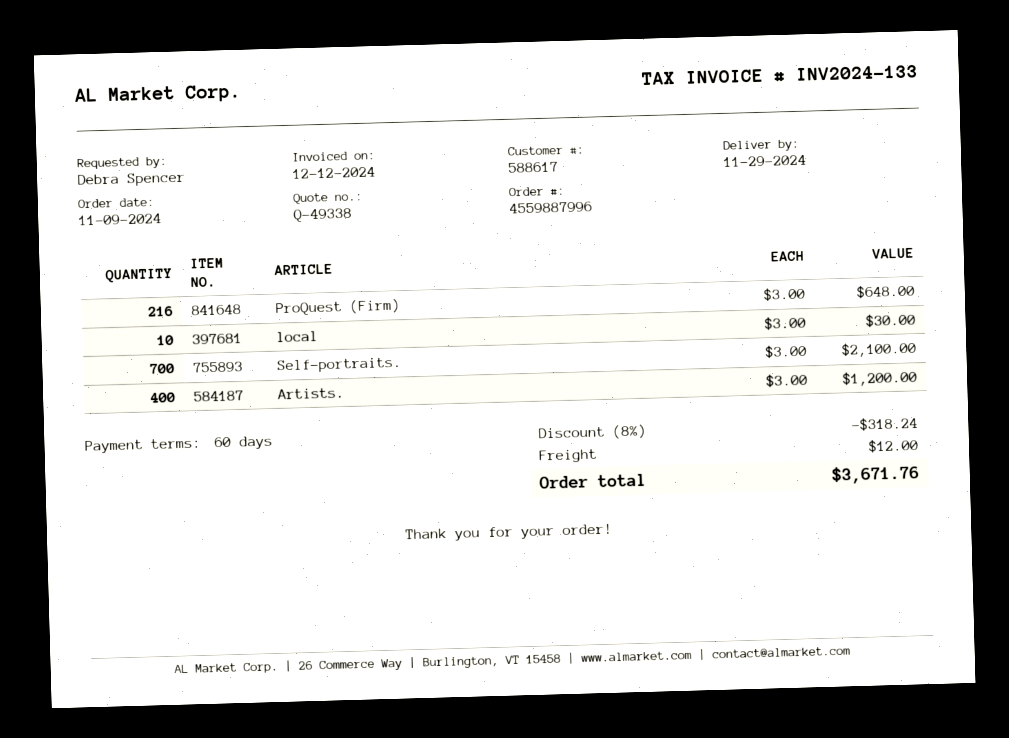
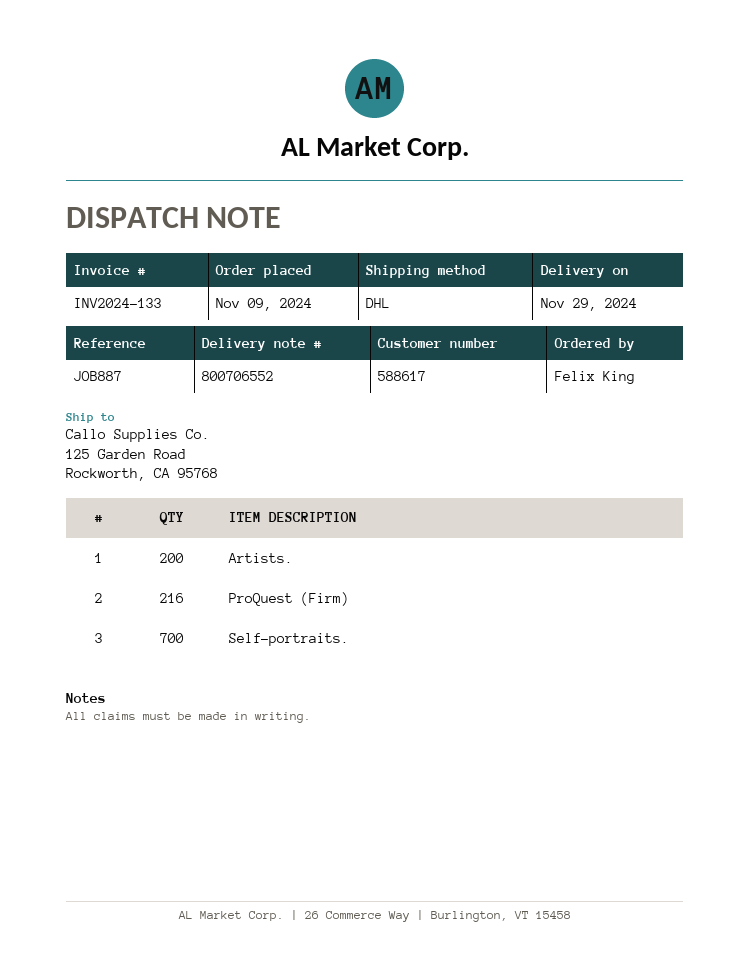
ordered by: Debra Spencer -> Felix King
local: 10 -> none
Artists.: 400 -> 200

